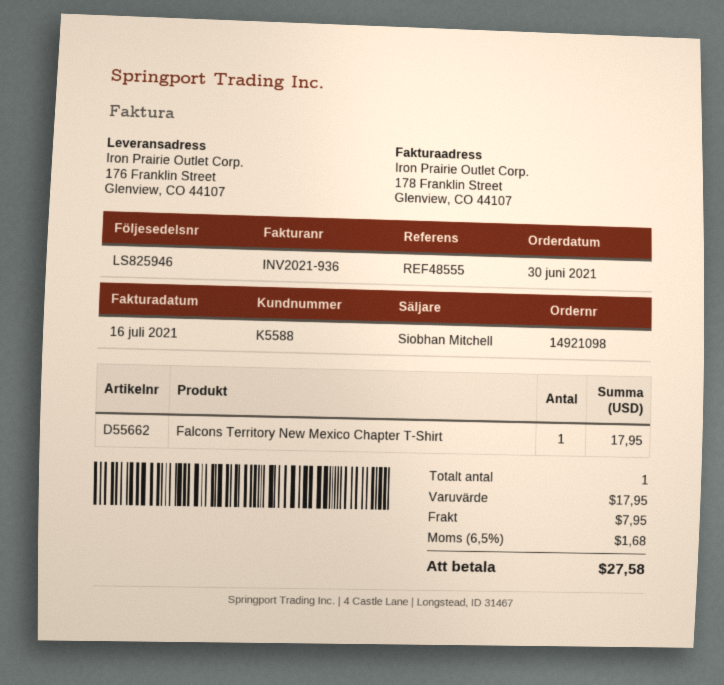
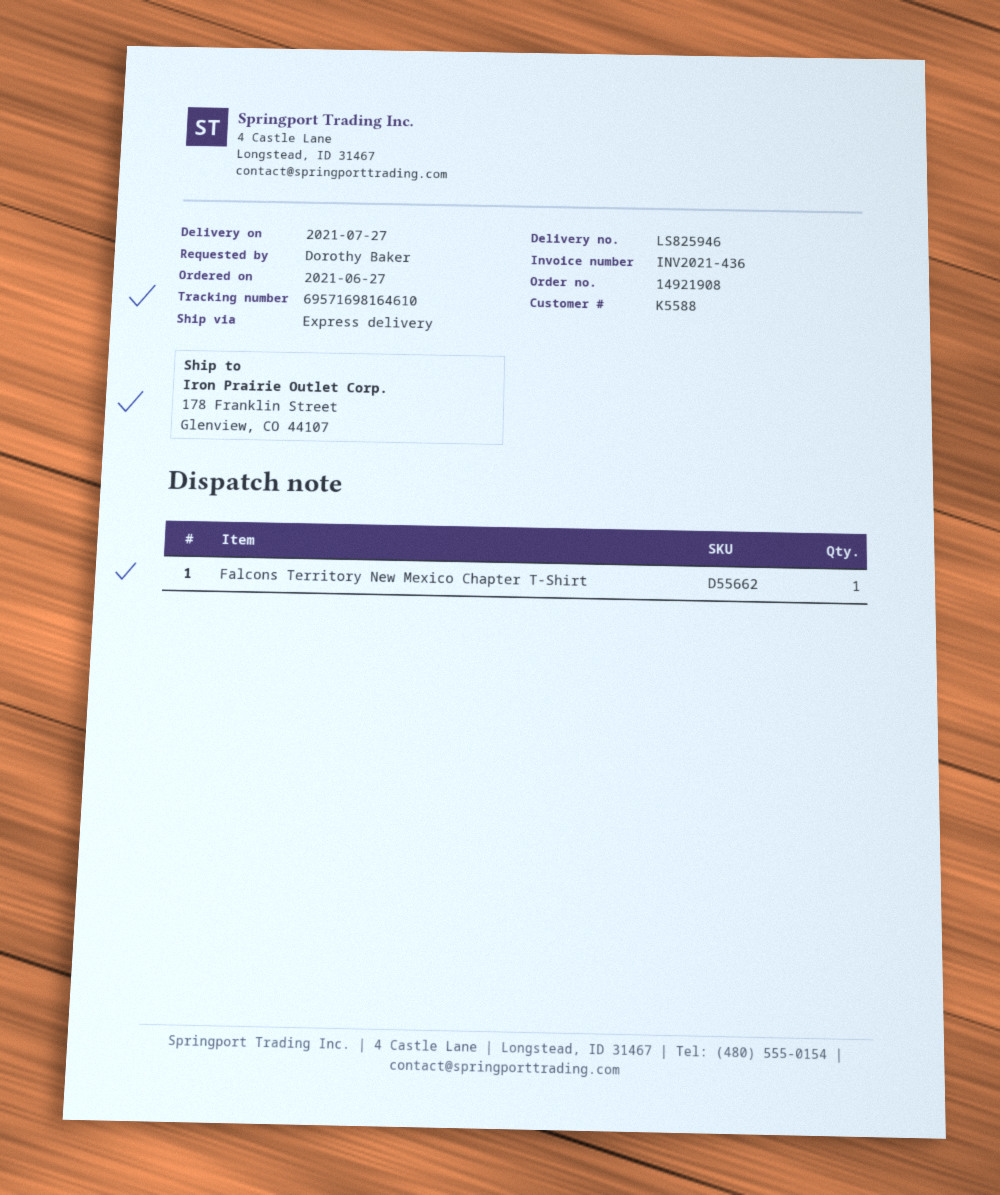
order number: 14921098 -> 14921908
order date: 2021-06-30 -> 2021-06-27
invoice number: INV2021-936 -> INV2021-436
ship to: 176 Franklin Street, Glenview, CO 44107 -> 178 Franklin Street, Glenview, CO 44107

